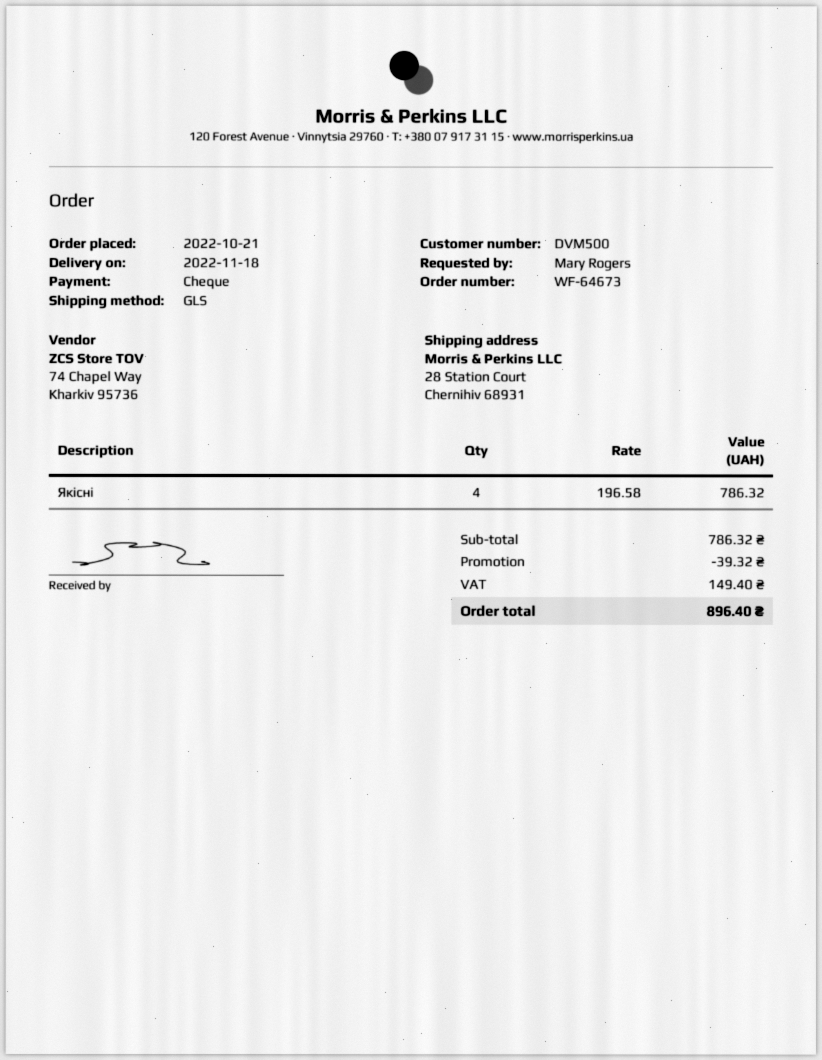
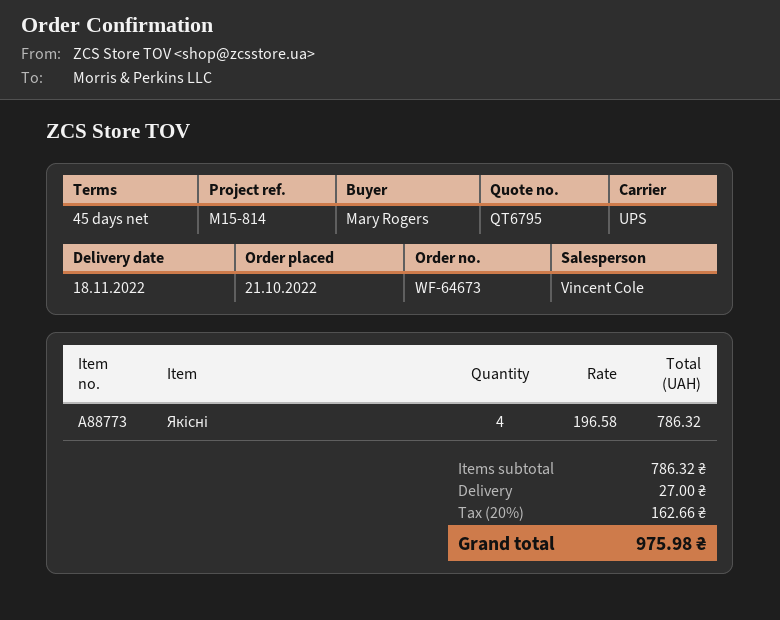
shipping method: GLS -> UPS
discount: 39.32 -> none
shipping: none -> 27.00
tax: 149.40 -> 162.66
total: 896.40 -> 975.98

